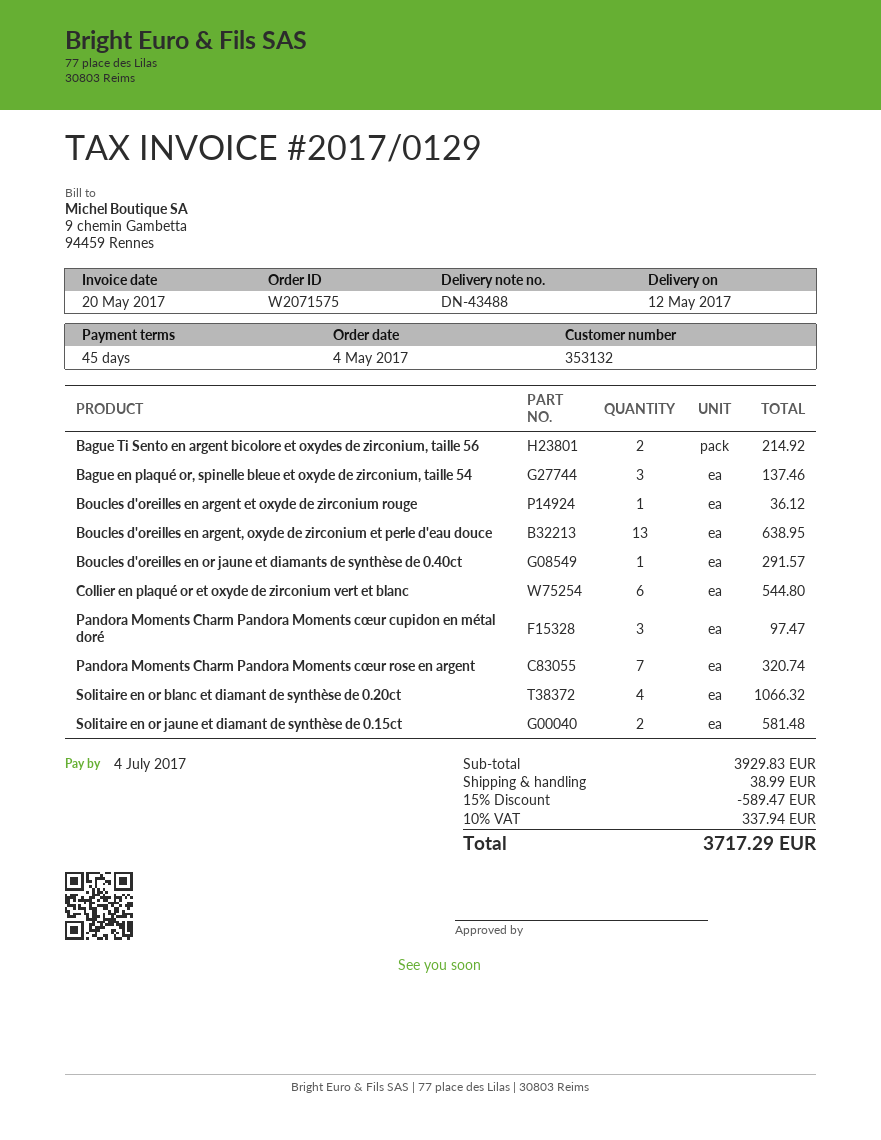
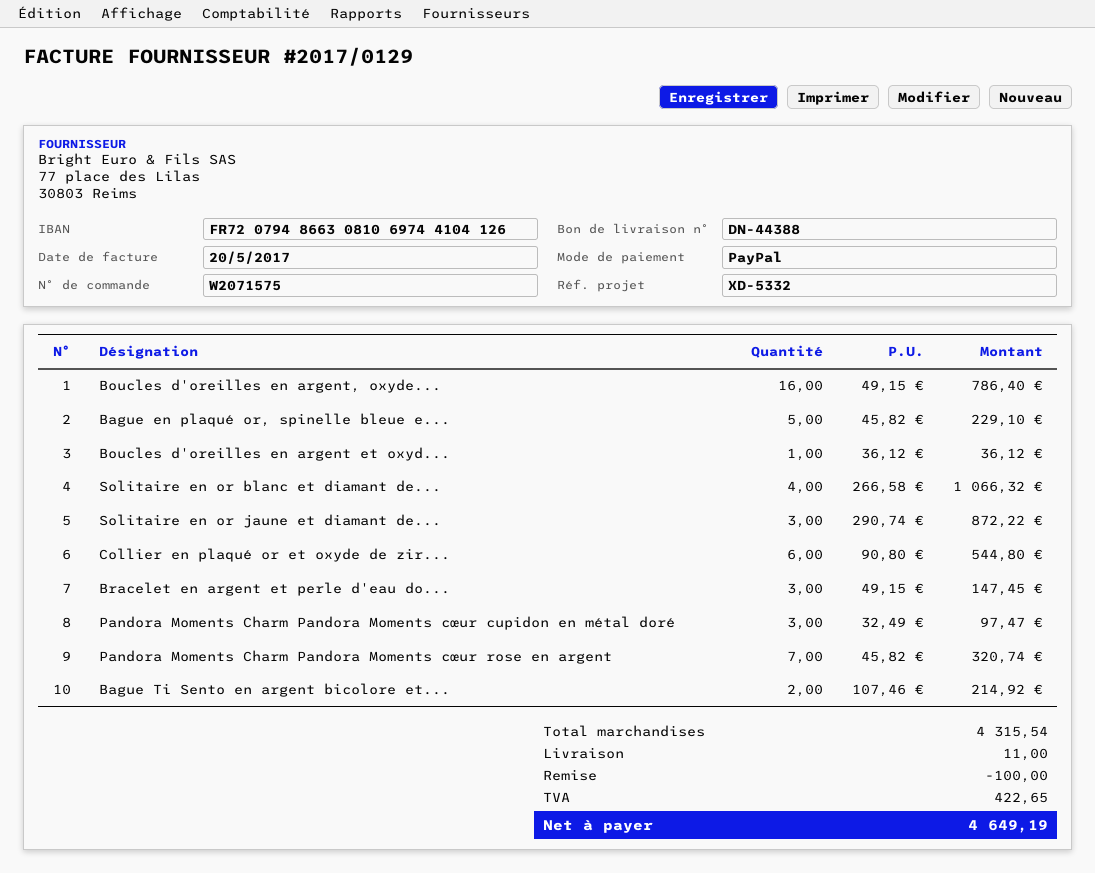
delivery note number: DN-43488 -> DN-44388
Bague en plaqué or, spinelle bleue et oxyde de zirconium, taille 54: 3 for 137.46 -> 5 for 229.10
Boucles d'oreilles en argent, oxyde de zirconium et perle d'eau douce: 13 for 638.95 -> 16 for 786.40
Boucles d'oreilles en or jaune et diamants de synthèse de 0.40ct: 1 for 291.57 -> none
Solitaire en or jaune et diamant de synthèse de 0.15ct: 2 for 581.48 -> 3 for 872.22
Bracelet en argent et perle d'eau do...: none -> 3 for 147.45
subtotal: 3929.83 -> 4315.54
discount: 589.47 -> 100.00
shipping: 38.99 -> 11.00
tax: 337.94 -> 422.65
total: 3717.29 -> 4649.19

